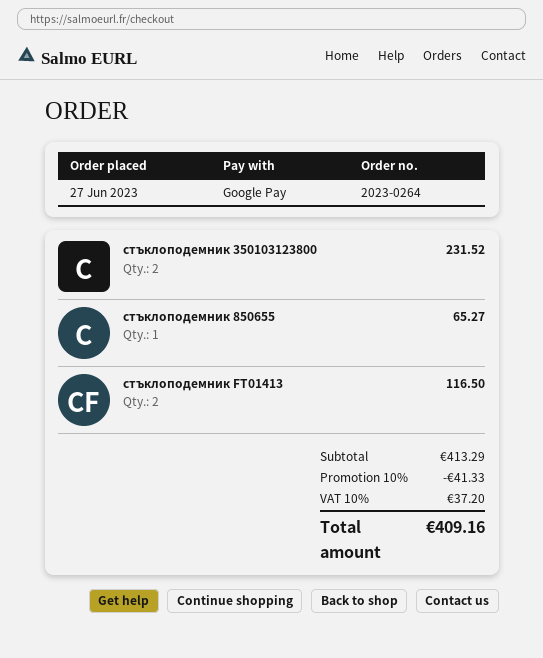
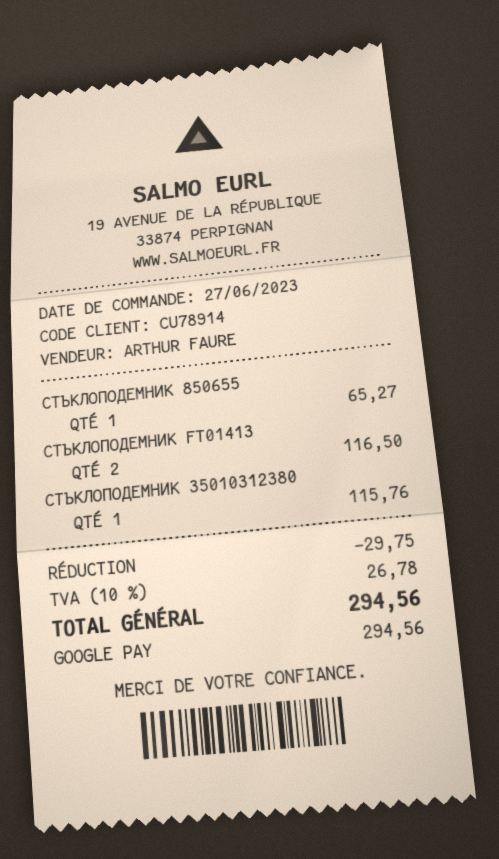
стъклоподемник 350103123800: 2 for 231.52 -> 1 for 115.76
discount: 41.33 -> 29.75
tax: 10% = 37.20 -> 10% = 26.78
total: 409.16 -> 294.56

